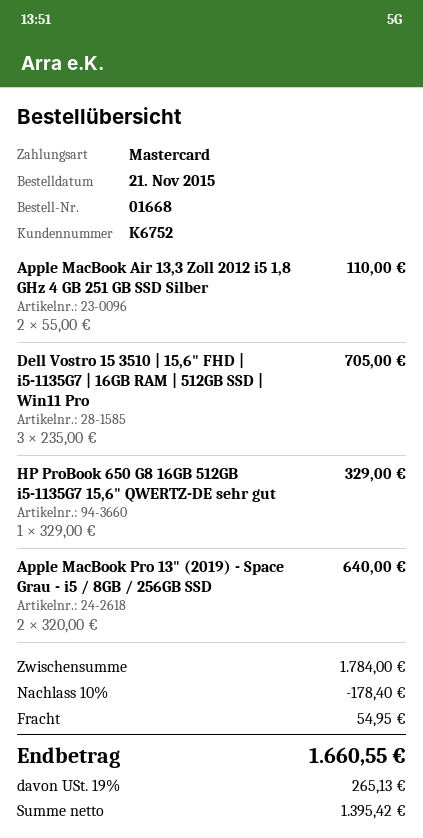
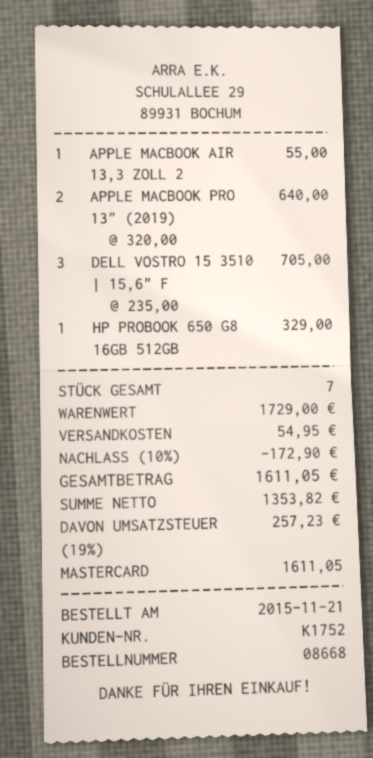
order number: 01668 -> 08668
customer number: K6752 -> K1752
Apple MacBook Air 13,3 Zoll 2012 i5 1,8 GHz 4 GB 251 GB SSD Silber: 2 x 55.00 = 110.00 -> 1 x 55.00 = 55.00
subtotal: 1784.00 -> 1729.00
discount: 10% = 178.40 -> 10% = 172.90
net: 1395.42 -> 1353.82
tax: 19% = 265.13 -> 19% = 257.23
total: 1660.55 -> 1611.05

